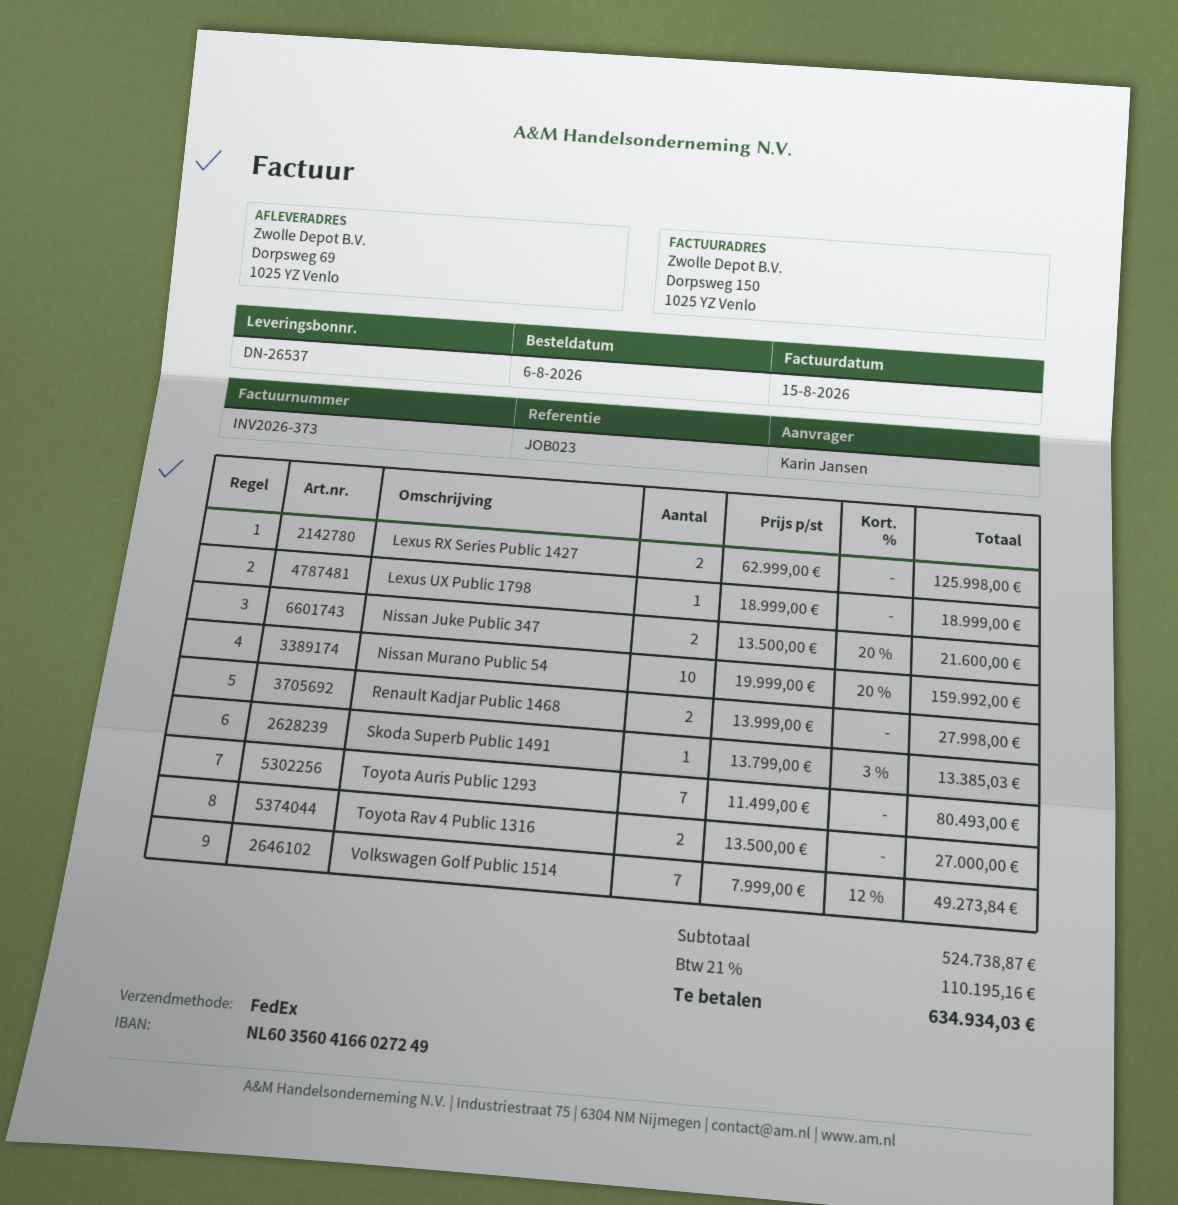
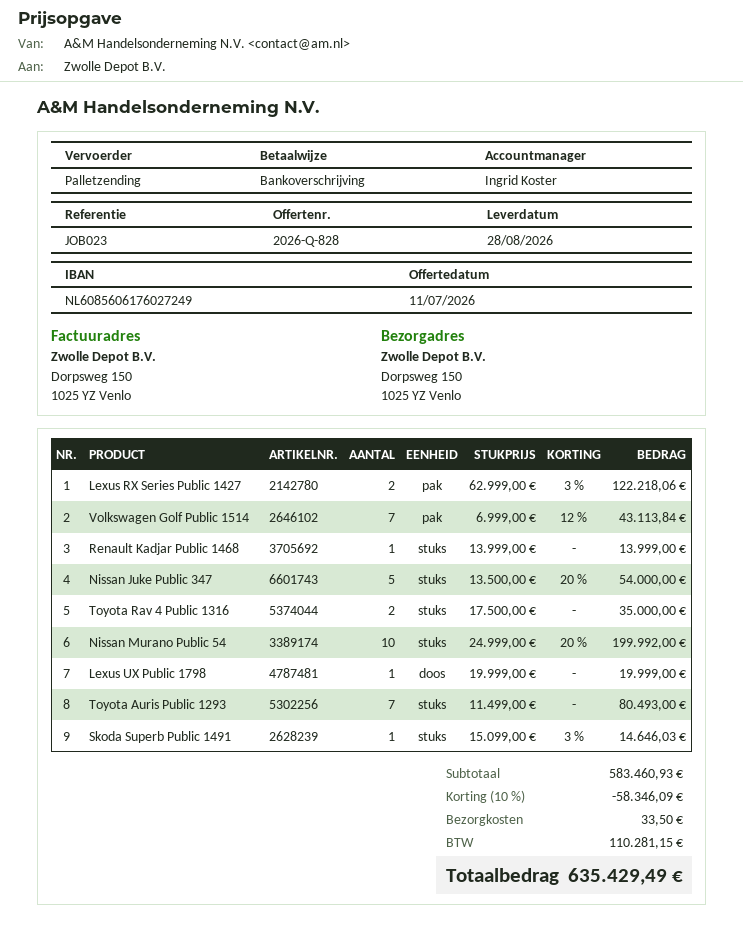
bank account: NL6035604166027249 -> NL6085606176027249
shipping method: FedEx -> pallet freight
ship to: Dorpsweg 69, 1025 YZ Venlo -> Dorpsweg 150, 1025 YZ Venlo
Lexus RX Series Public 1427: 2 x 62999.00 = 125998.00 -> 2 x 62999.00 - 3% = 122218.06
Lexus UX Public 1798: 1 x 18999.00 = 18999.00 -> 1 x 19999.00 = 19999.00
Nissan Juke Public 347: 2 x 13500.00 - 20% = 21600.00 -> 5 x 13500.00 - 20% = 54000.00
Nissan Murano Public 54: 10 x 19999.00 - 20% = 159992.00 -> 10 x 24999.00 - 20% = 199992.00
Renault Kadjar Public 1468: 2 x 13999.00 = 27998.00 -> 1 x 13999.00 = 13999.00
Skoda Superb Public 1491: 1 x 13799.00 - 3% = 13385.03 -> 1 x 15099.00 - 3% = 14646.03
Toyota Rav 4 Public 1316: 2 x 13500.00 = 27000.00 -> 2 x 17500.00 = 35000.00
Volkswagen Golf Public 1514: 7 x 7999.00 - 12% = 49273.84 -> 7 x 6999.00 - 12% = 43113.84
subtotal: 524738.87 -> 583460.93
discount: none -> 10% = 58346.09
shipping: none -> 33.50
tax: 110195.16 -> 110281.15
total: 634934.03 -> 635429.49

